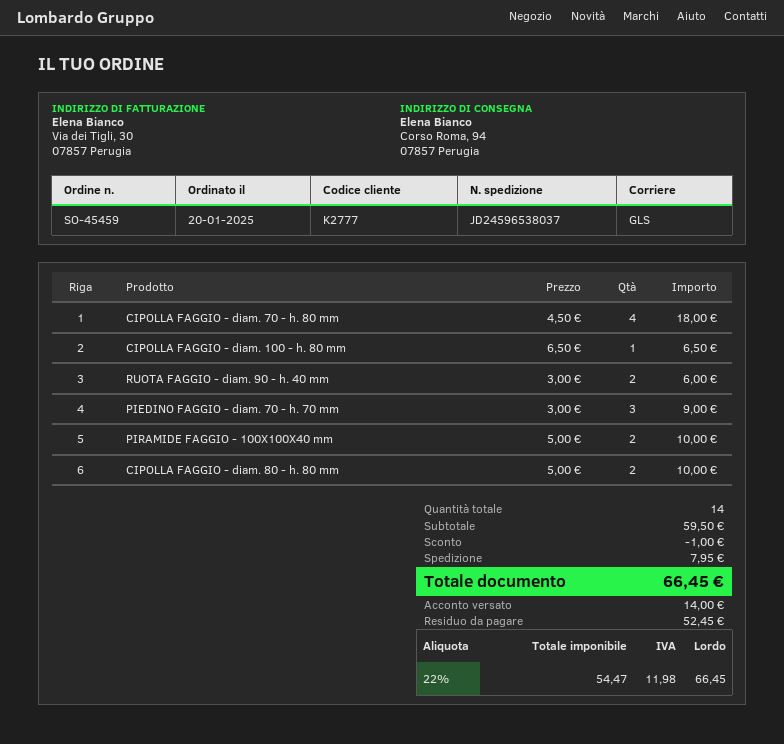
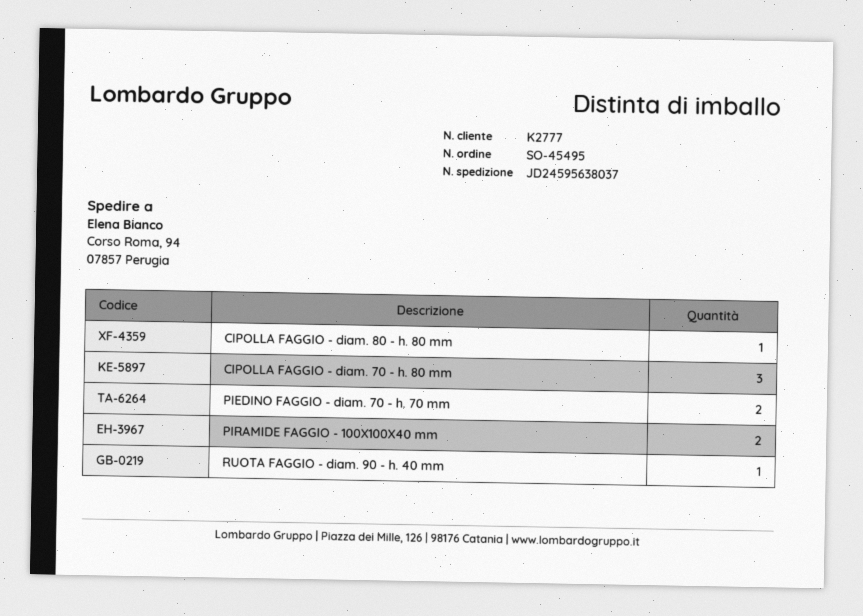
order number: SO-45459 -> SO-45495
tracking number: JD24596538037 -> JD24595638037
CIPOLLA FAGGIO - diam. 70 - h. 80 mm: 4 -> 3
CIPOLLA FAGGIO - diam. 100 - h. 80 mm: 1 -> none
RUOTA FAGGIO - diam. 90 - h. 40 mm: 2 -> 1
PIEDINO FAGGIO - diam. 70 - h. 70 mm: 3 -> 2
CIPOLLA FAGGIO - diam. 80 - h. 80 mm: 2 -> 1

